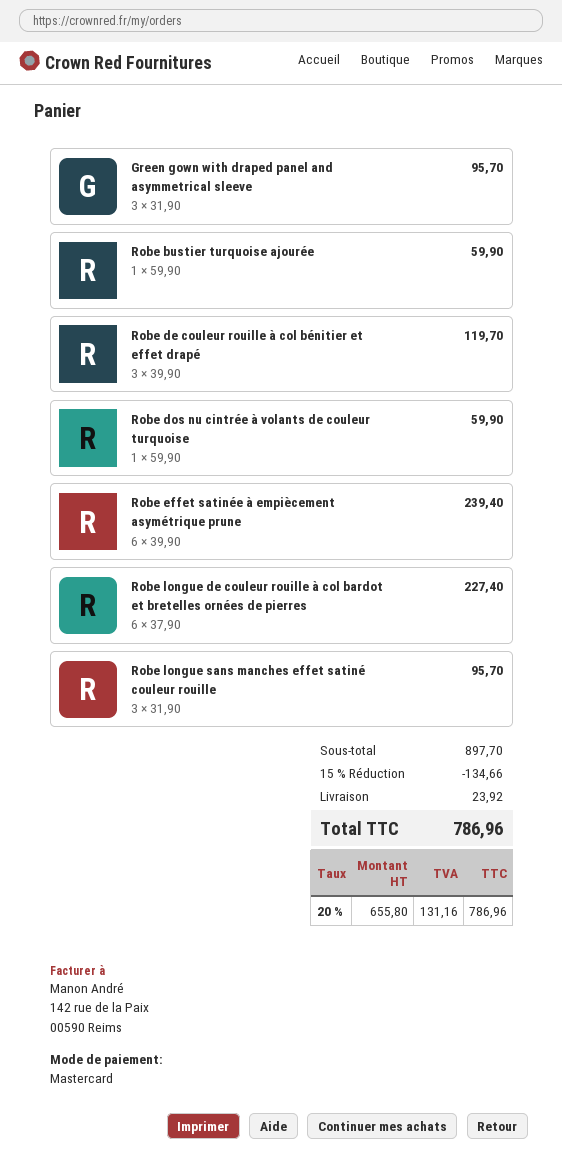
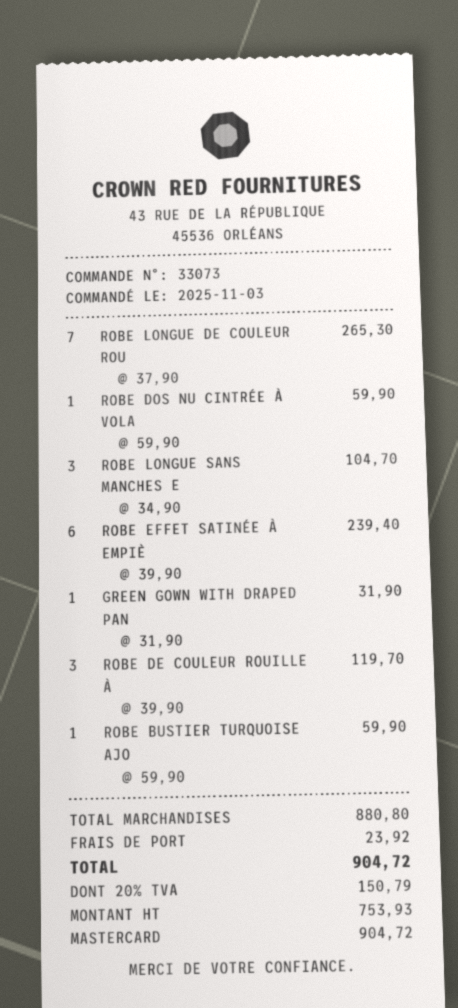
Green gown with draped panel and asymmetrical sleeve: 3 x 31.90 = 95.70 -> 1 x 31.90 = 31.90
Robe longue de couleur rouille à col bardot et bretelles ornées de pierres: 6 x 37.90 = 227.40 -> 7 x 37.90 = 265.30
Robe longue sans manches effet satiné couleur rouille: 3 x 31.90 = 95.70 -> 3 x 34.90 = 104.70
subtotal: 897.70 -> 880.80
discount: 15% = 134.66 -> none
net: 655.80 -> 753.93
tax: 20% = 131.16 -> 20% = 150.79
total: 786.96 -> 904.72

